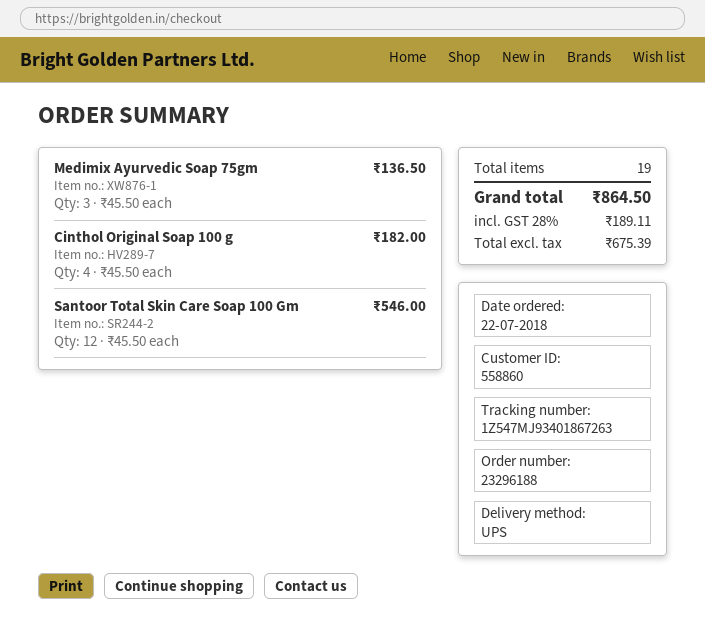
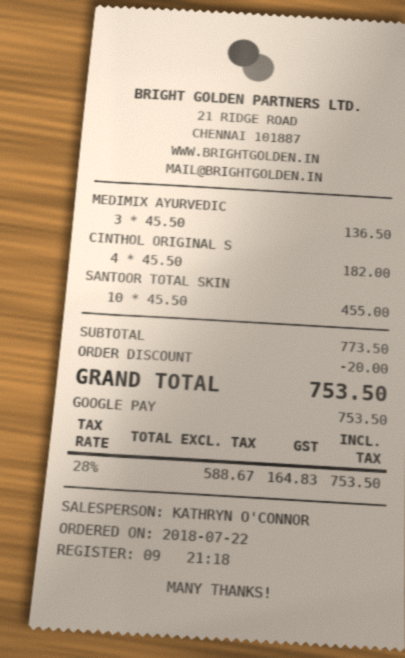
Santoor Total Skin Care Soap 100 Gm: 12 x 45.50 = 546.00 -> 10 x 45.50 = 455.00
discount: none -> 20.00
net: 675.39 -> 588.67
tax: 28% = 189.11 -> 28% = 164.83
total: 864.50 -> 753.50

